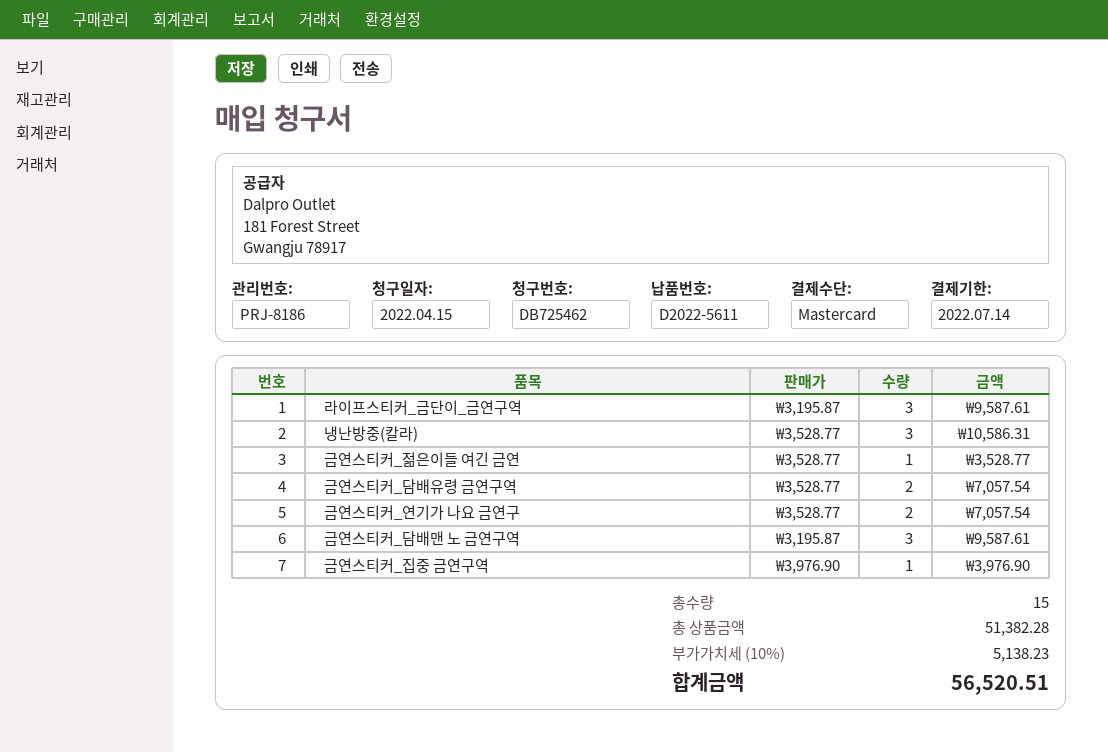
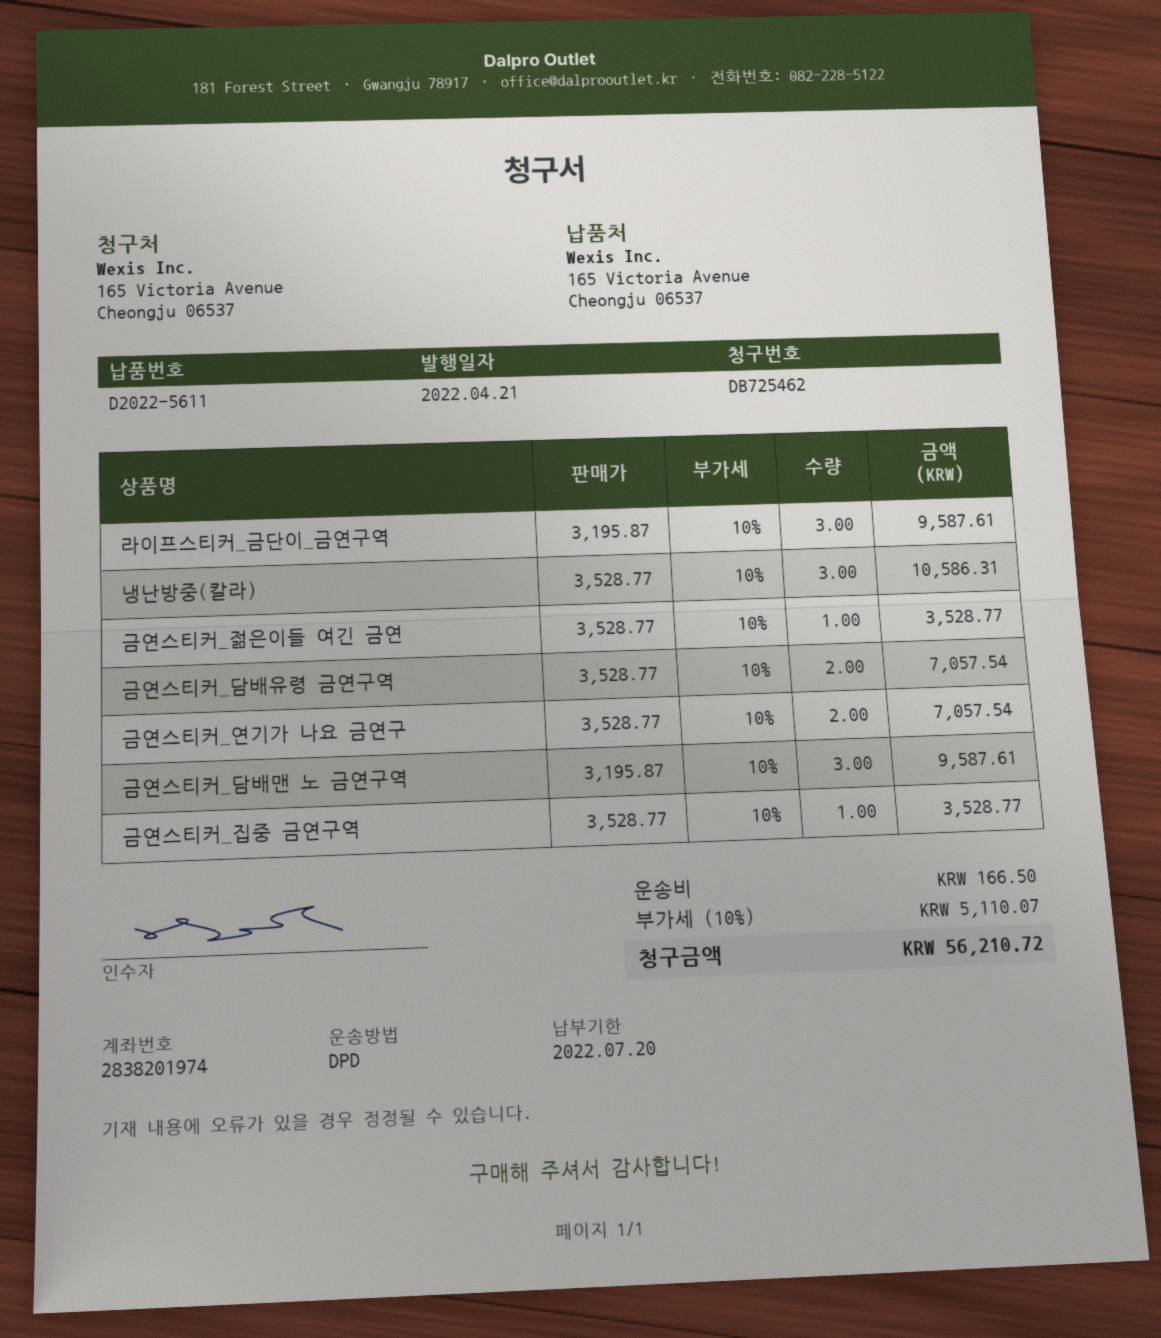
invoice date: 2022-04-15 -> 2022-04-21
due date: 2022-07-14 -> 2022-07-20
금연스티커_집중 금연구역: 1 x 3976.90 = 3976.90 -> 1 x 3528.77 = 3528.77
shipping: none -> 166.50
tax: 10% = 5138.23 -> 10% = 5110.07
total: 56520.51 -> 56210.72

